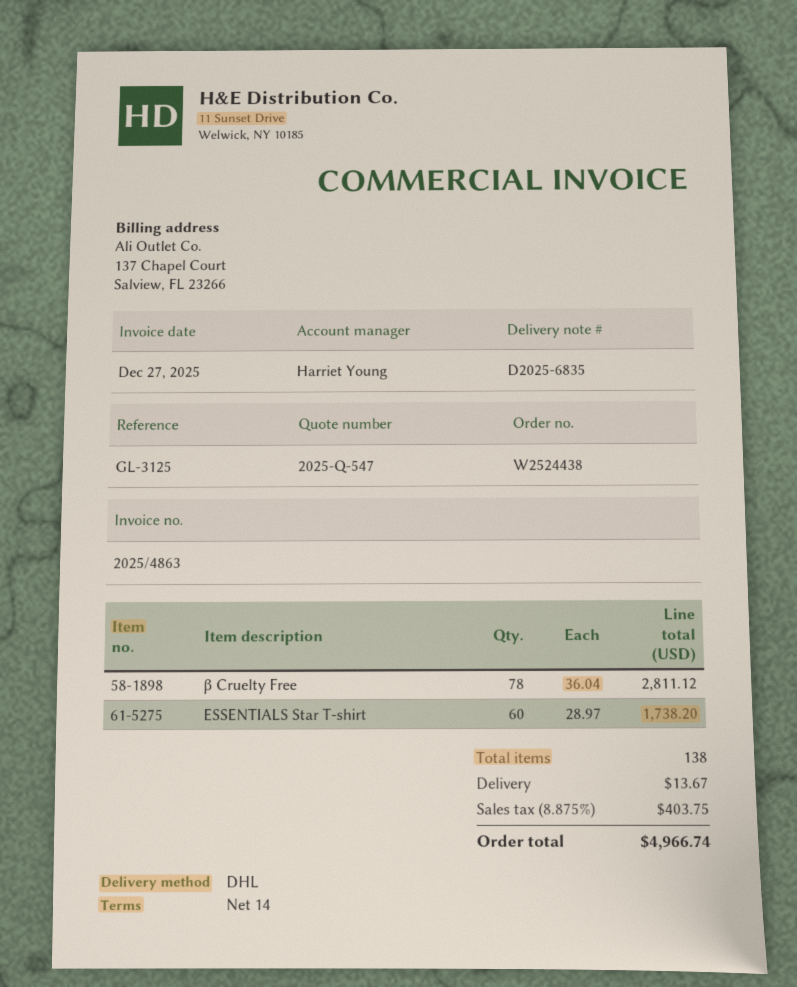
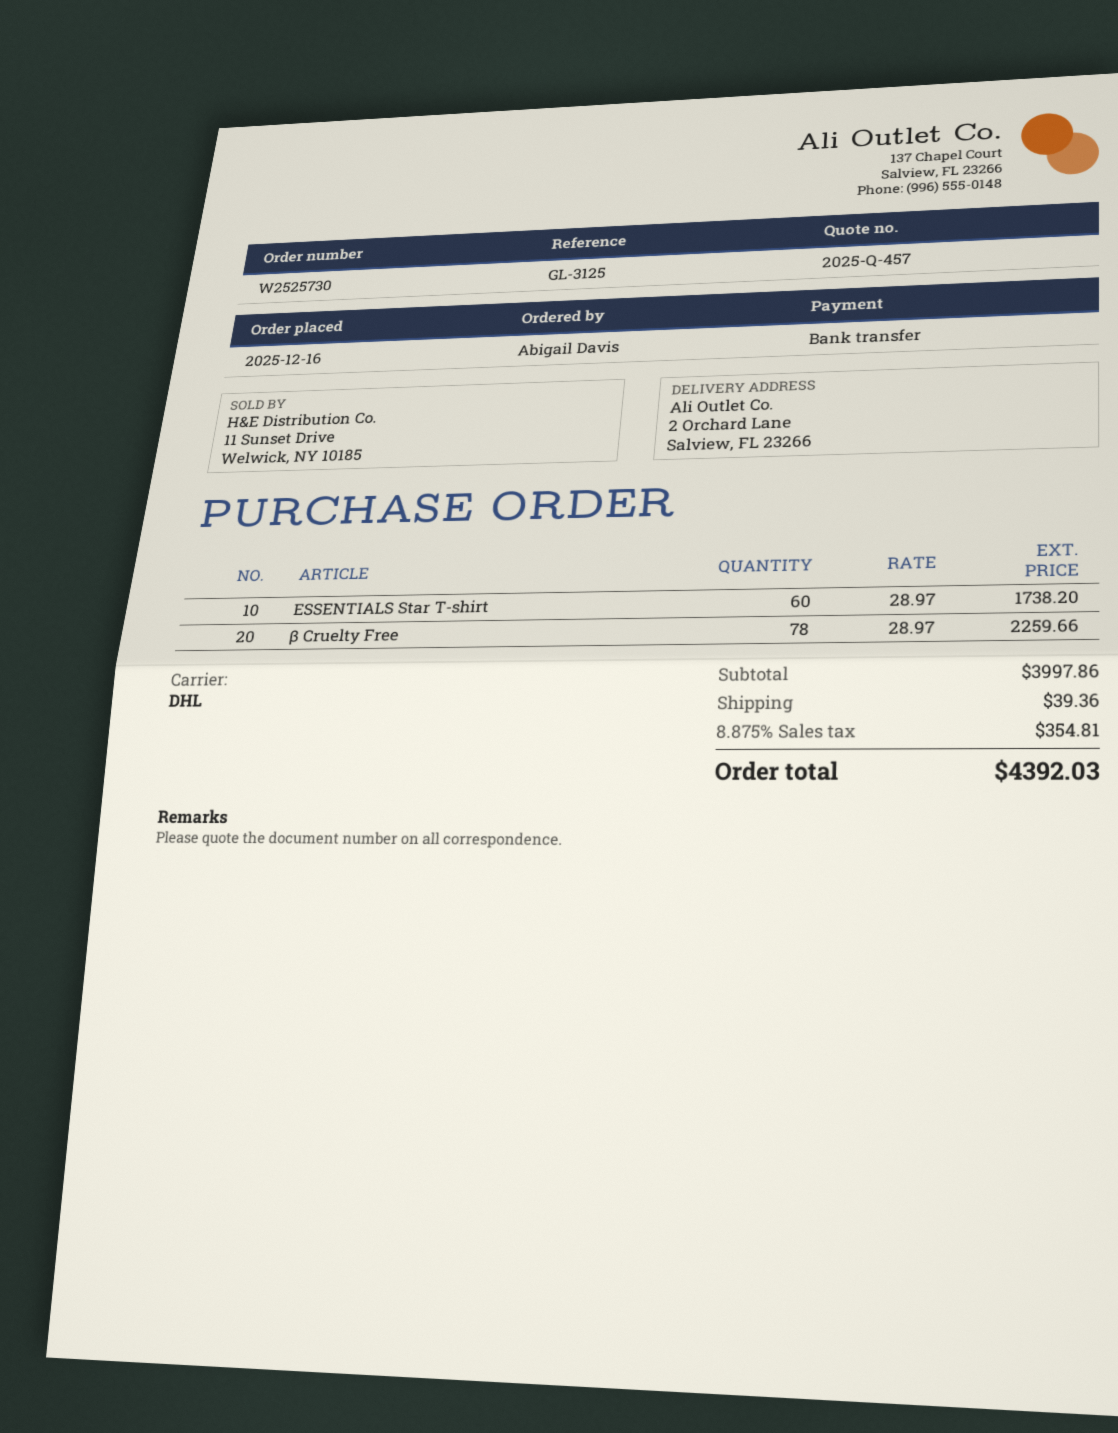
quote number: 2025-Q-547 -> 2025-Q-457
order number: W2524438 -> W2525730
β Cruelty Free: 78 x 36.04 = 2811.12 -> 78 x 28.97 = 2259.66
shipping: 13.67 -> 39.36
tax: 8.875% = 403.75 -> 8.875% = 354.81
total: 4966.74 -> 4392.03

